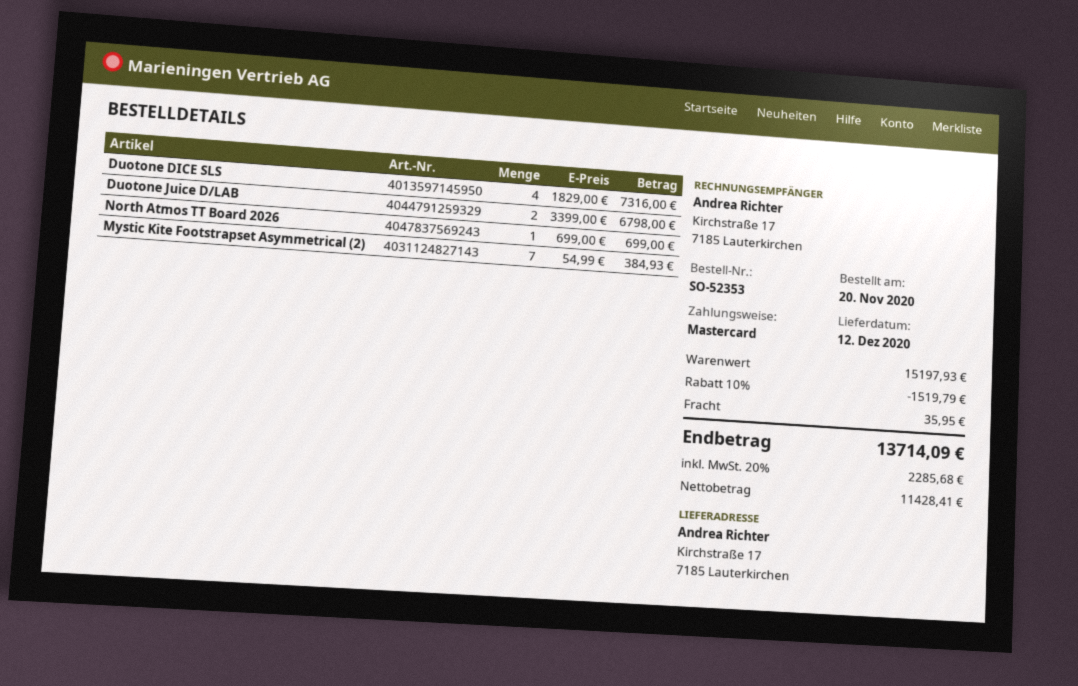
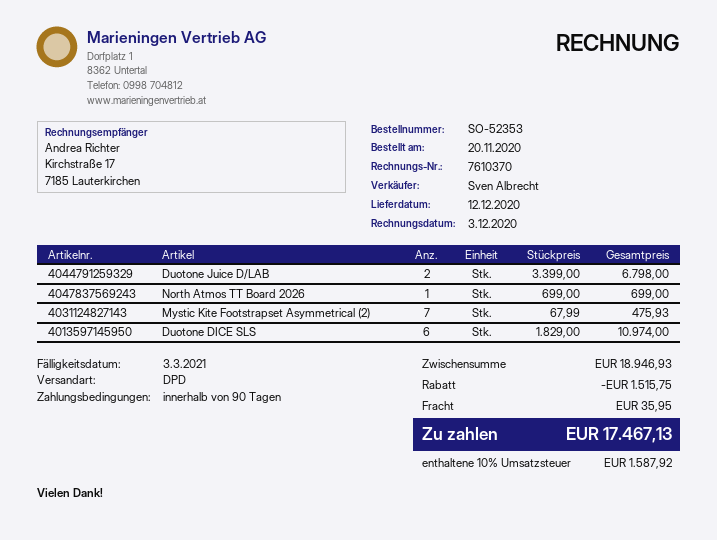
Duotone DICE SLS: 4 x 1829.00 = 7316.00 -> 6 x 1829.00 = 10974.00
Mystic Kite Footstrapset Asymmetrical (2): 7 x 54.99 = 384.93 -> 7 x 67.99 = 475.93
subtotal: 15197.93 -> 18946.93
discount: 1519.79 -> 1515.75
tax: 20% = 2285.68 -> 10% = 1587.92
total: 13714.09 -> 17467.13

